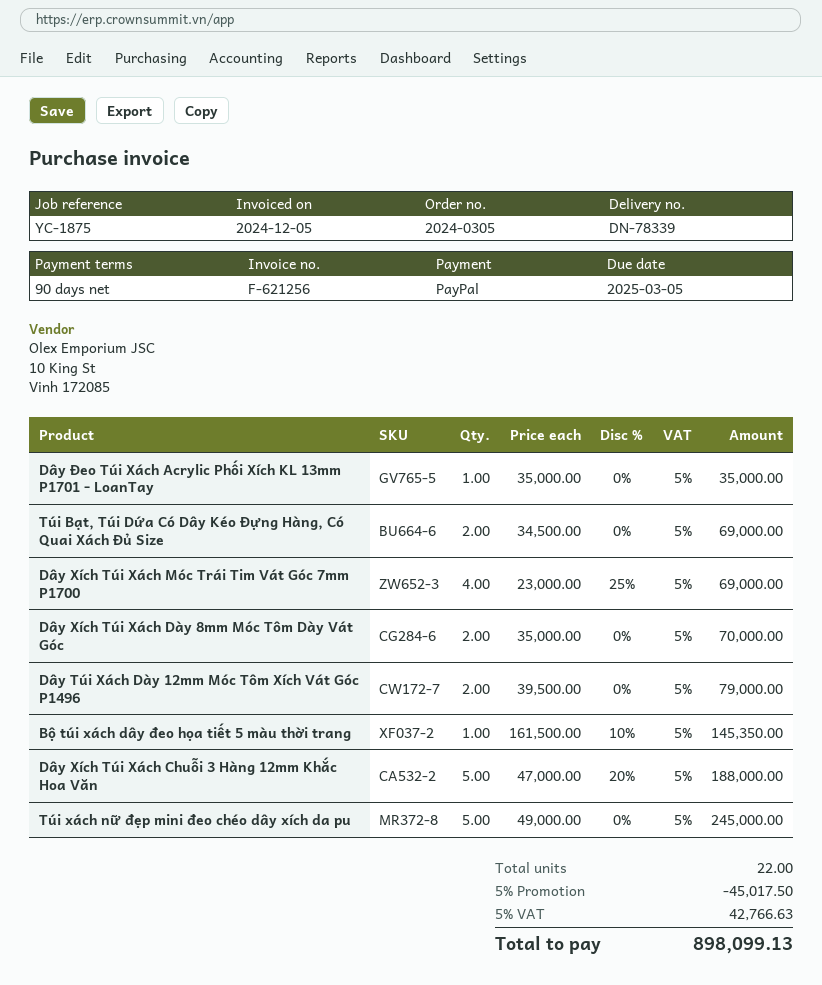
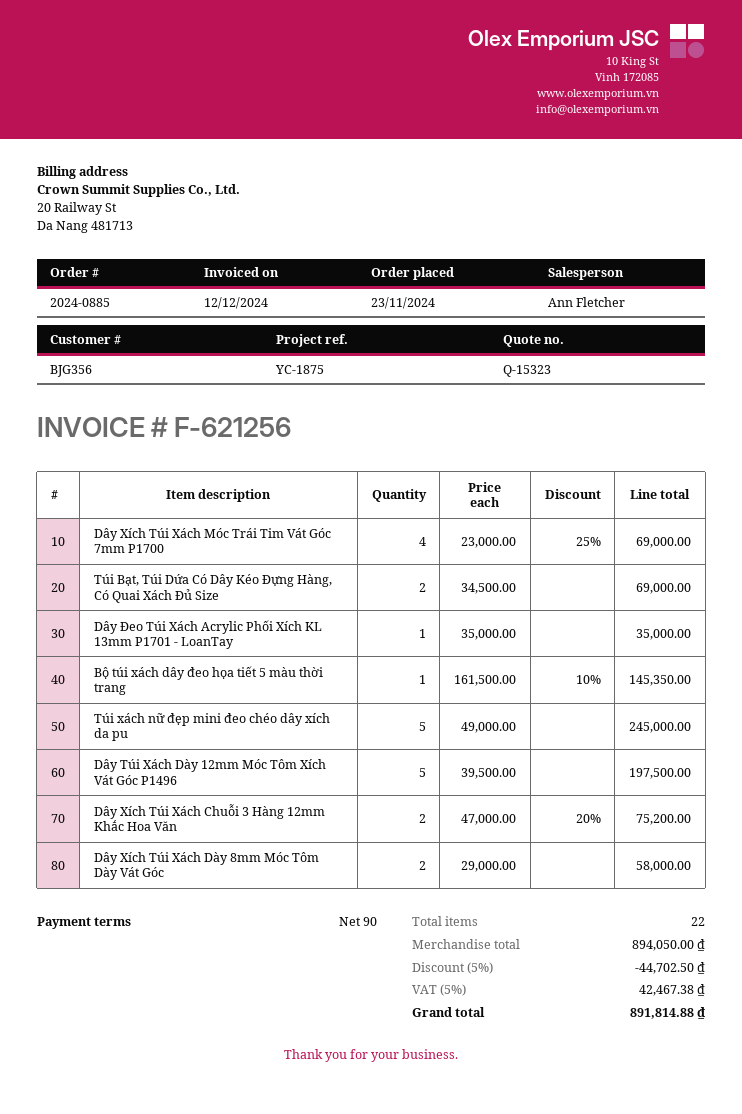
order number: 2024-0305 -> 2024-0885
invoice date: 2024-12-05 -> 2024-12-12
Dây Xích Túi Xách Dày 8mm Móc Tôm Dày Vát Góc: 2 x 35000.00 = 70000.00 -> 2 x 29000.00 = 58000.00
Dây Túi Xách Dày 12mm Móc Tôm Xích Vát Góc P1496: 2 x 39500.00 = 79000.00 -> 5 x 39500.00 = 197500.00
Dây Xích Túi Xách Chuỗi 3 Hàng 12mm Khắc Hoa Văn: 5 x 47000.00 - 20% = 188000.00 -> 2 x 47000.00 - 20% = 75200.00
discount: 5% = 45017.50 -> 5% = 44702.50
tax: 5% = 42766.63 -> 5% = 42467.38
total: 898099.13 -> 891814.88

